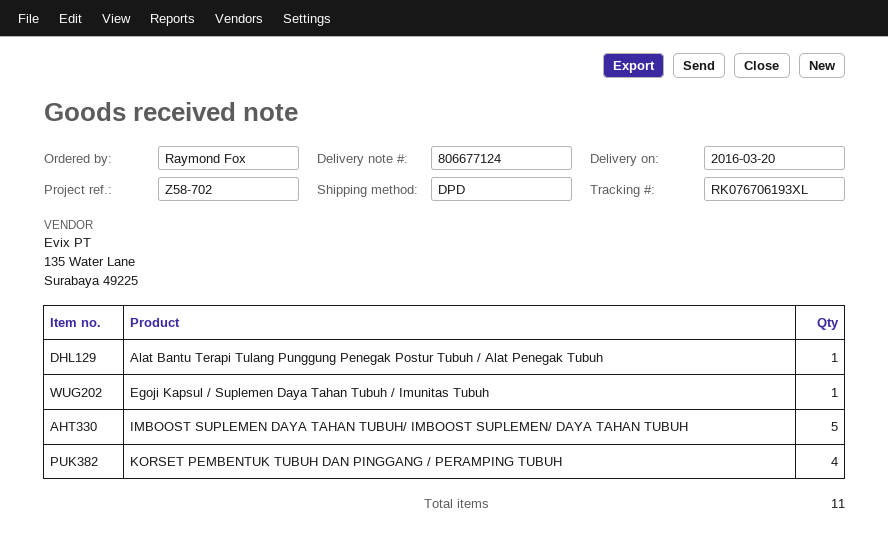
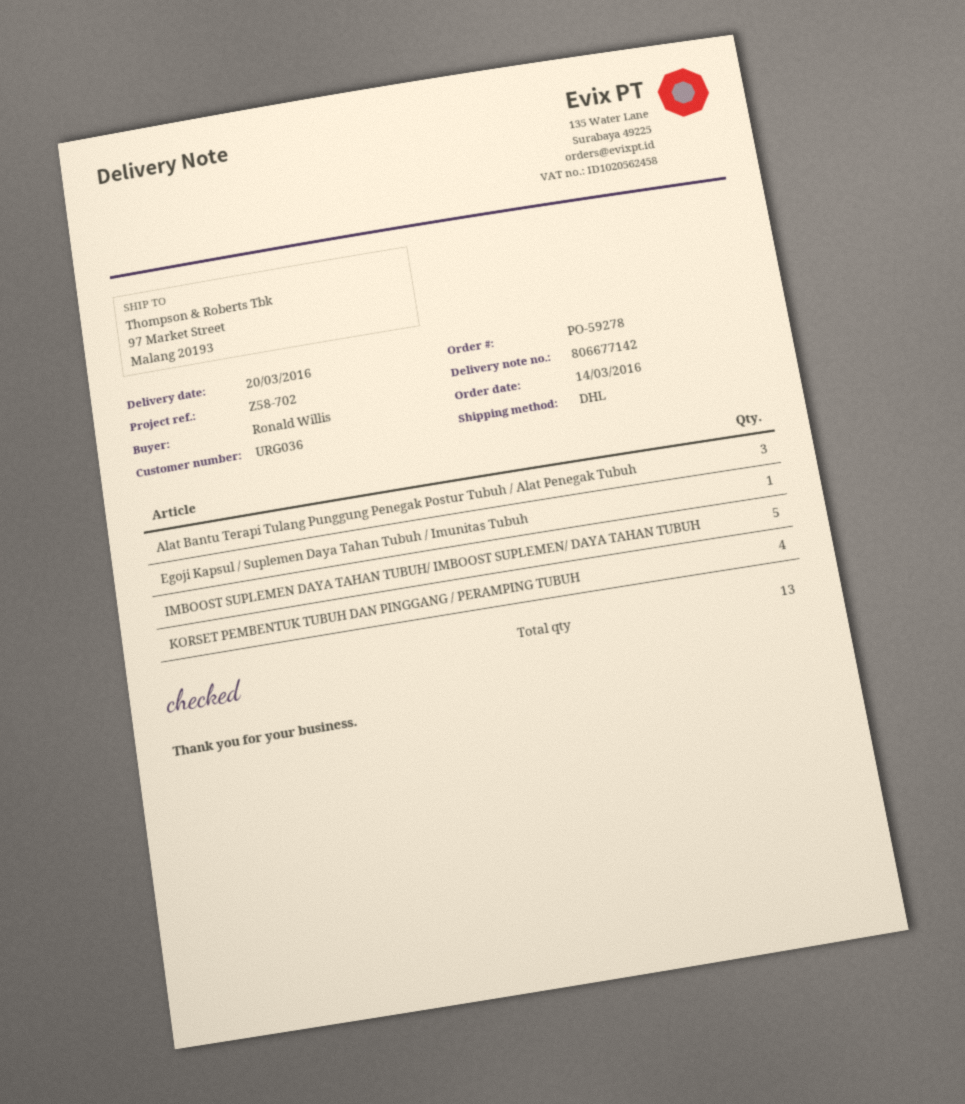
delivery note number: 806677124 -> 806677142
ordered by: Raymond Fox -> Ronald Willis
shipping method: DPD -> DHL
Alat Bantu Terapi Tulang Punggung Penegak Postur Tubuh / Alat Penegak Tubuh: 1 -> 3
total quantity: 11 -> 13

